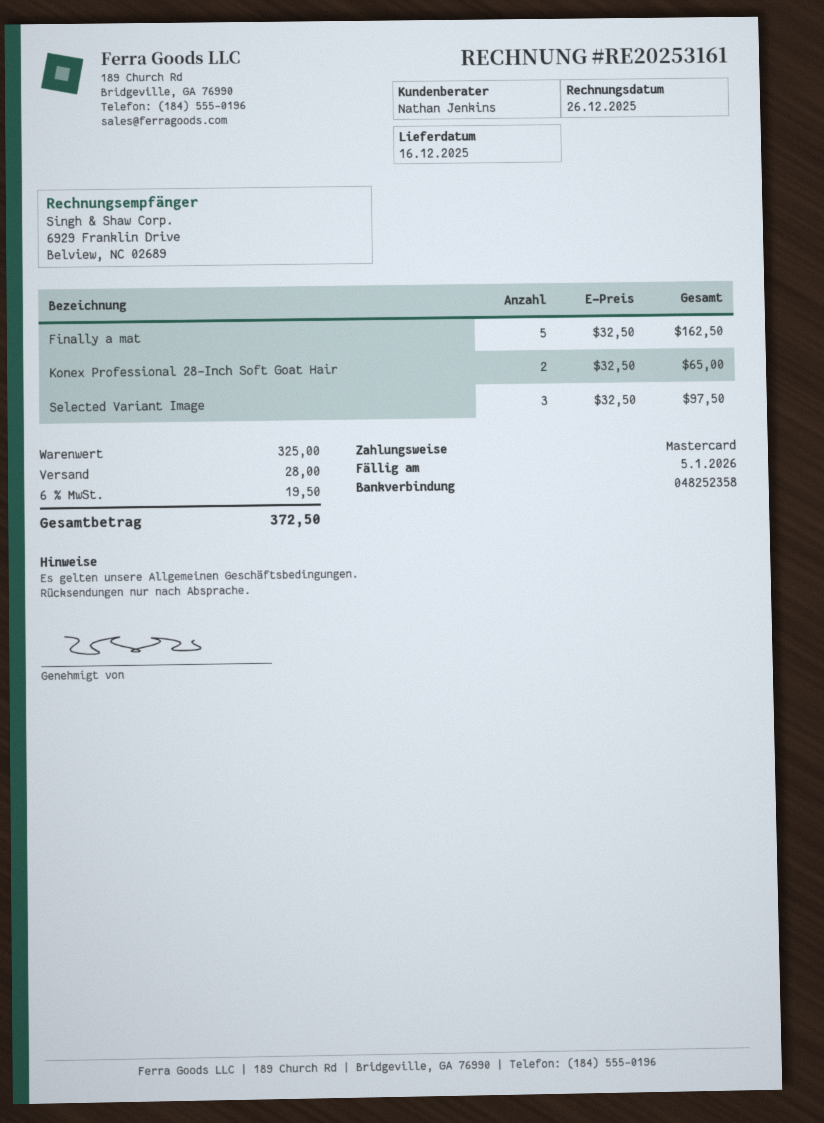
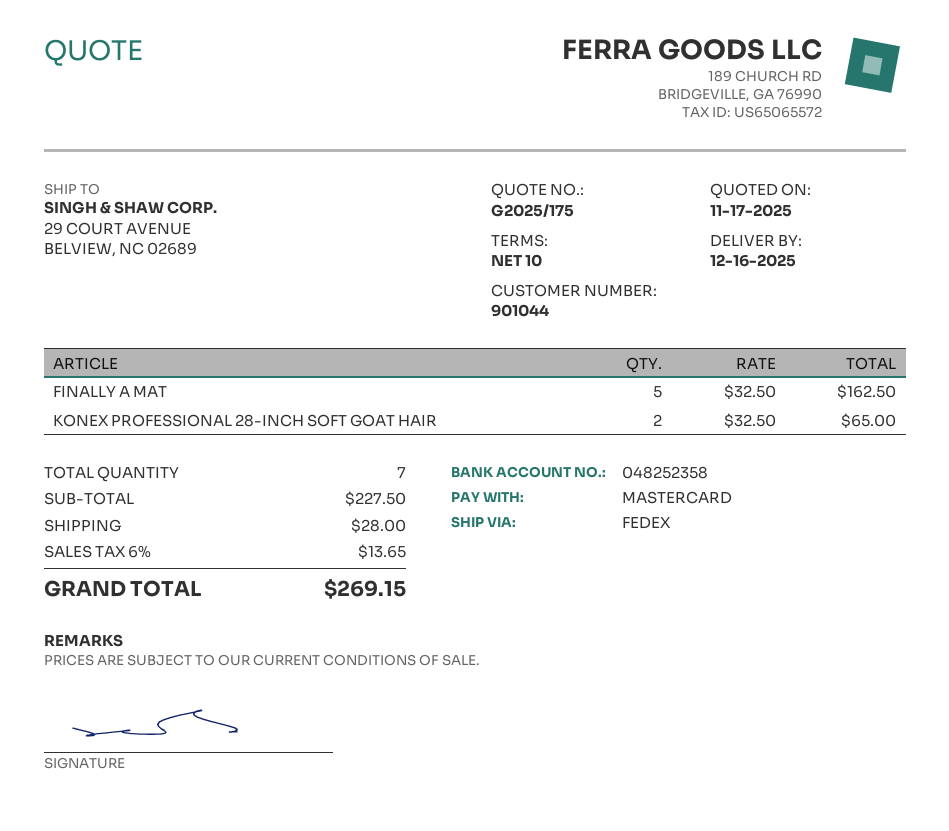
Selected Variant Image: 3 x 32.50 = 97.50 -> none
subtotal: 325.00 -> 227.50
tax: 6% = 19.50 -> 6% = 13.65
total: 372.50 -> 269.15

